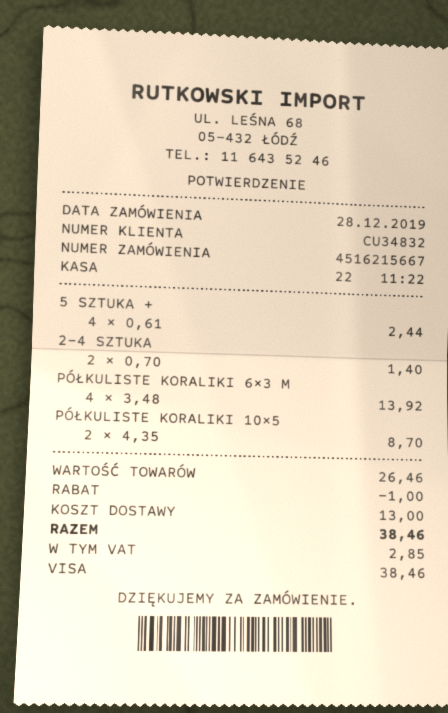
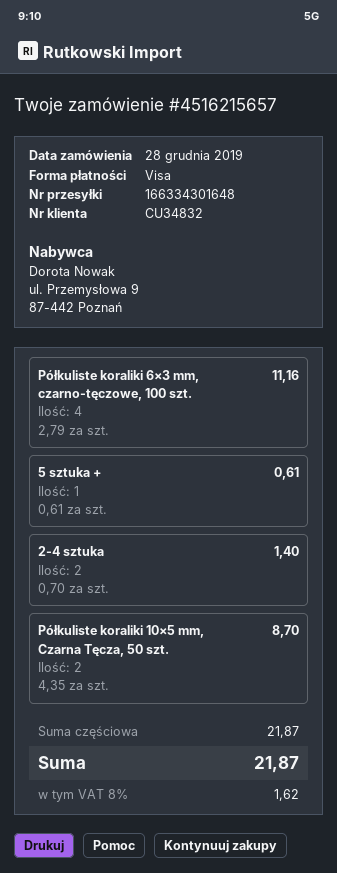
order number: 4516215667 -> 4516215657
5 SZTUKA +: 4 x 0.61 = 2.44 -> 1 x 0.61 = 0.61
PÓŁKULISTE KORALIKI 6×3 M: 4 x 3.48 = 13.92 -> 4 x 2.79 = 11.16
subtotal: 26.46 -> 21.87
discount: 1.00 -> none
shipping: 13.00 -> none
tax: 2.85 -> 1.62
total: 38.46 -> 21.87

